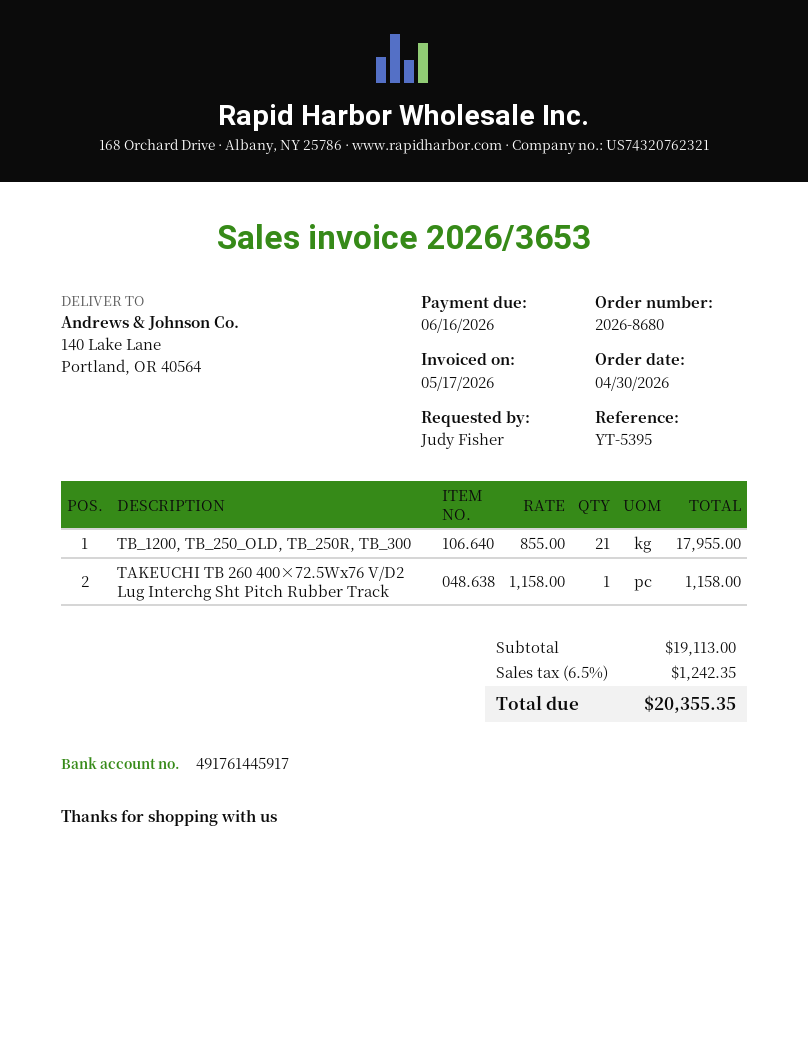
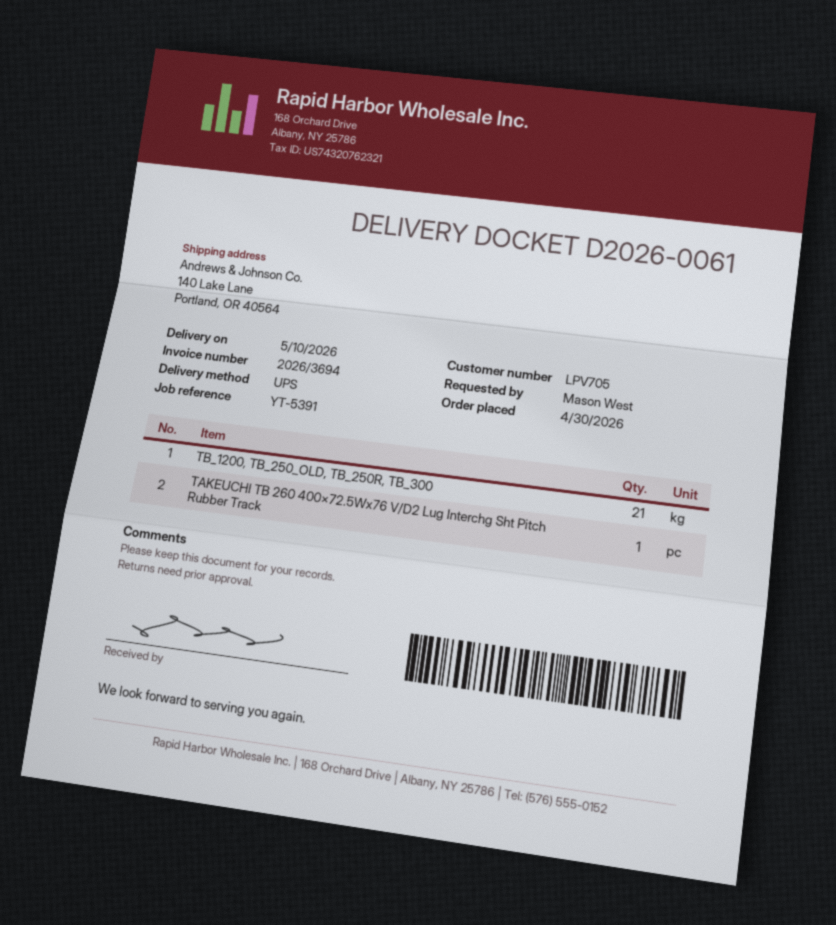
invoice number: 2026/3653 -> 2026/3694
reference: YT-5395 -> YT-5391
ordered by: Judy Fisher -> Mason West

